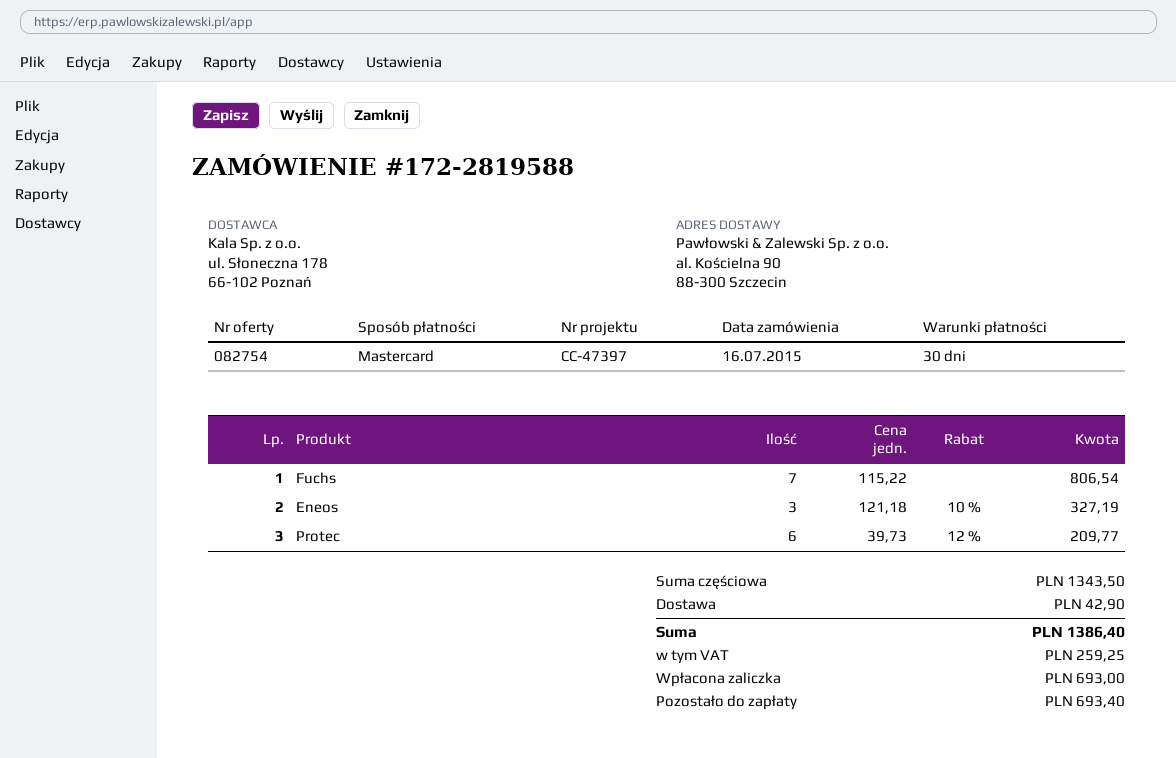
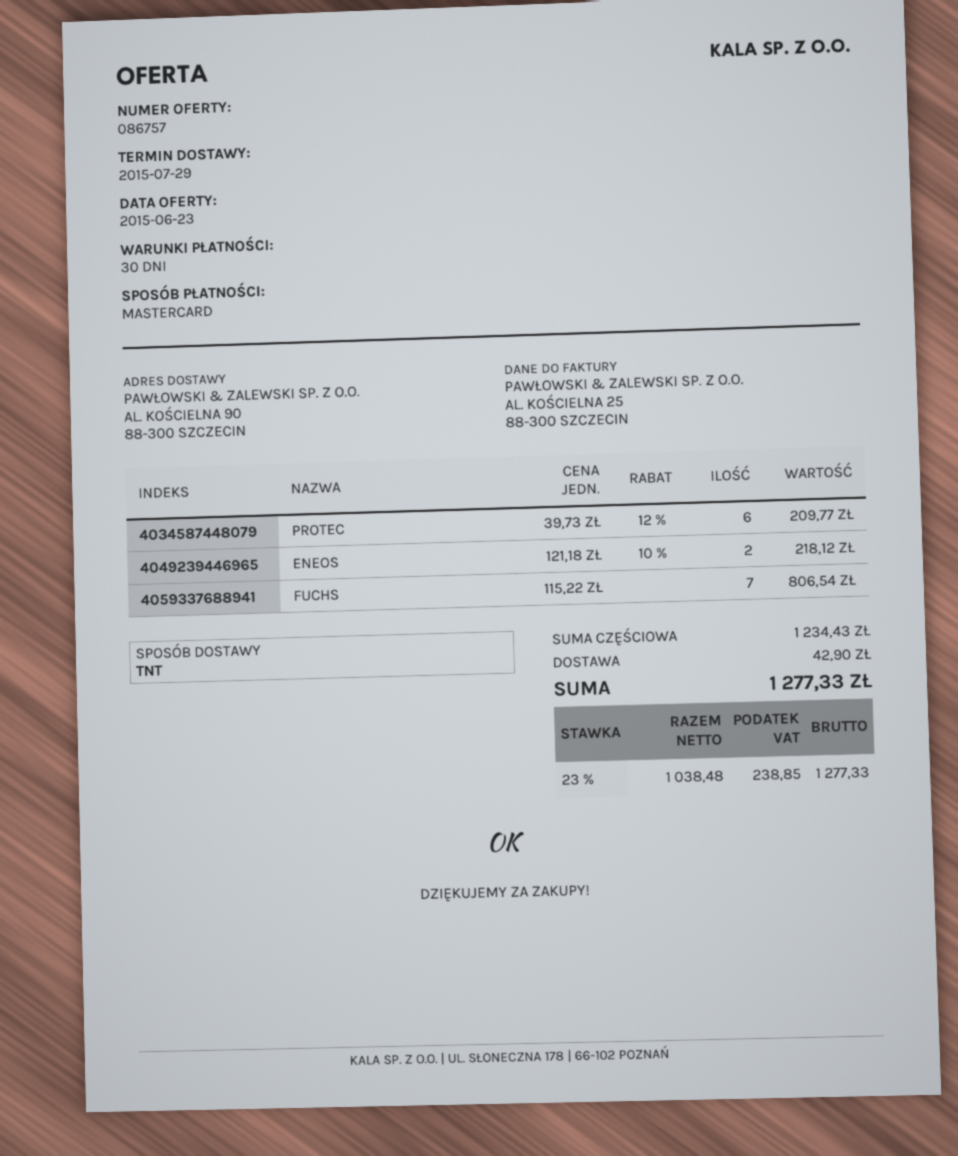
quote number: 082754 -> 086757
Eneos: 3 x 121.18 - 10% = 327.19 -> 2 x 121.18 - 10% = 218.12
subtotal: 1343.50 -> 1234.43
tax: 259.25 -> 238.85
total: 1386.40 -> 1277.33

